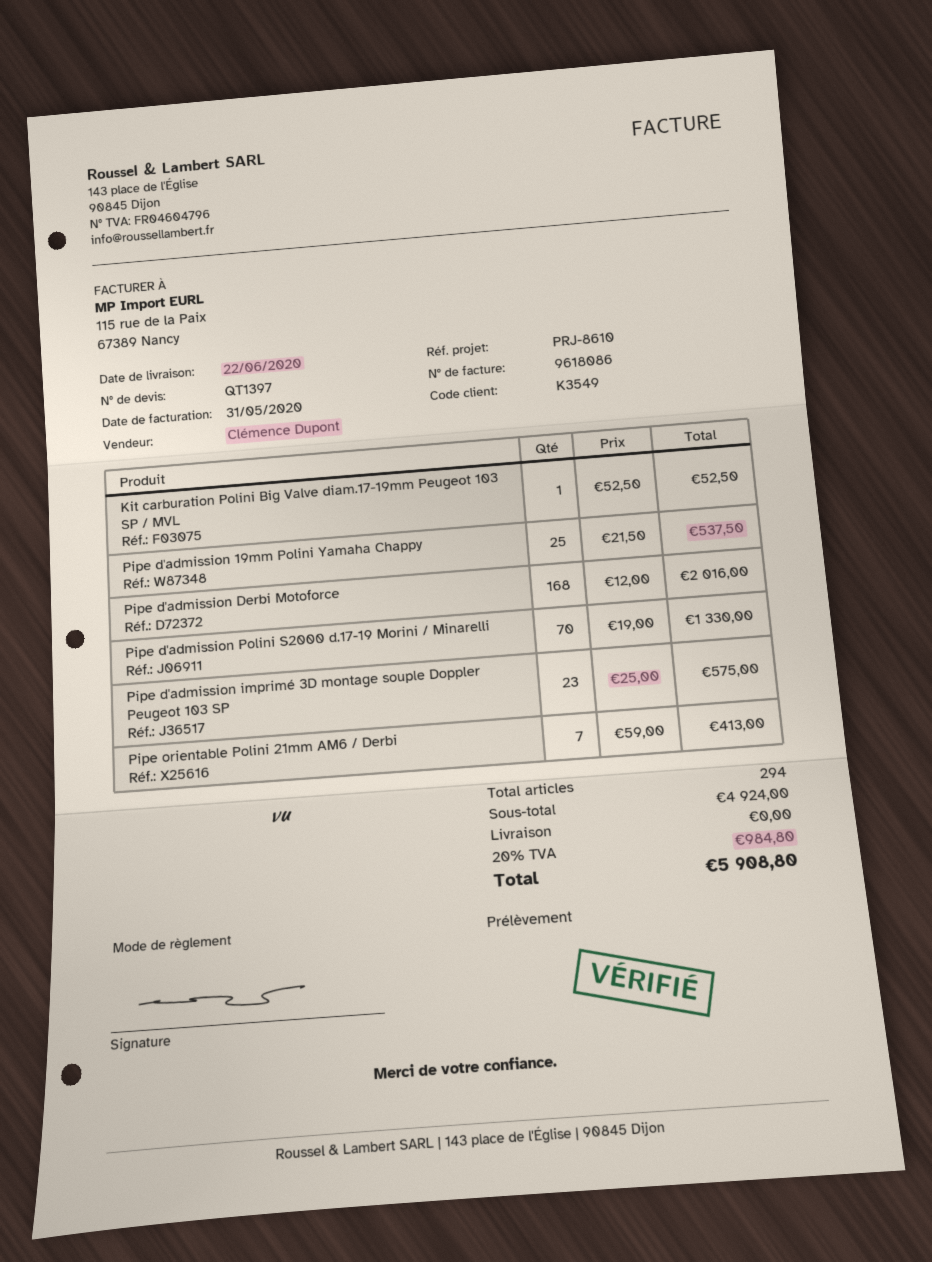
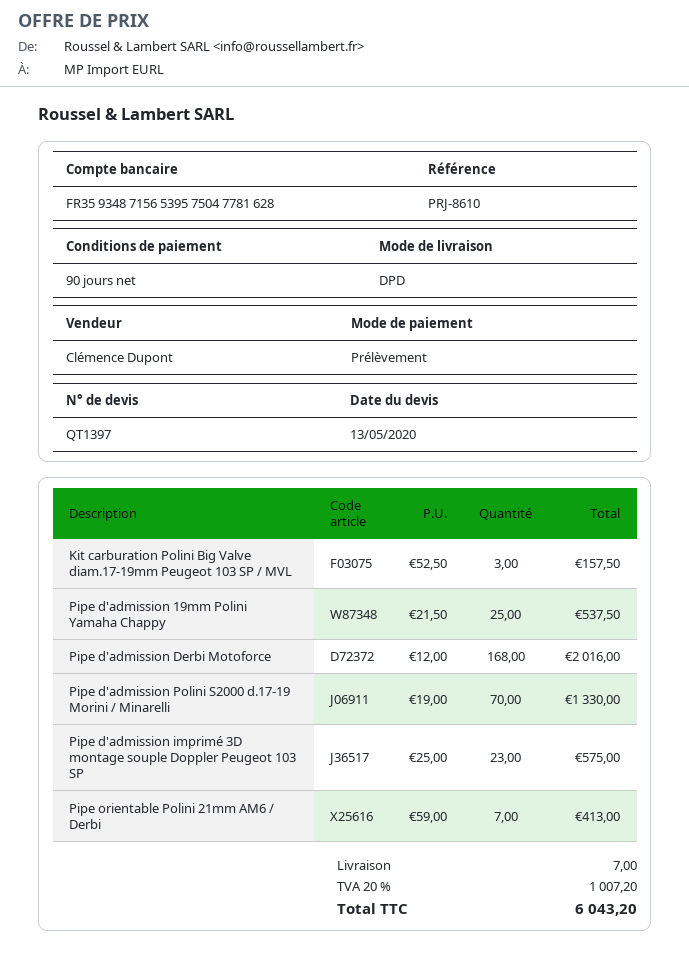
Kit carburation Polini Big Valve diam.17-19mm Peugeot 103 SP / MVL: 1 x 52.50 = 52.50 -> 3 x 52.50 = 157.50
shipping: 0.00 -> 7.00
tax: 20% = 984.80 -> 20% = 1007.20
total: 5908.80 -> 6043.20

